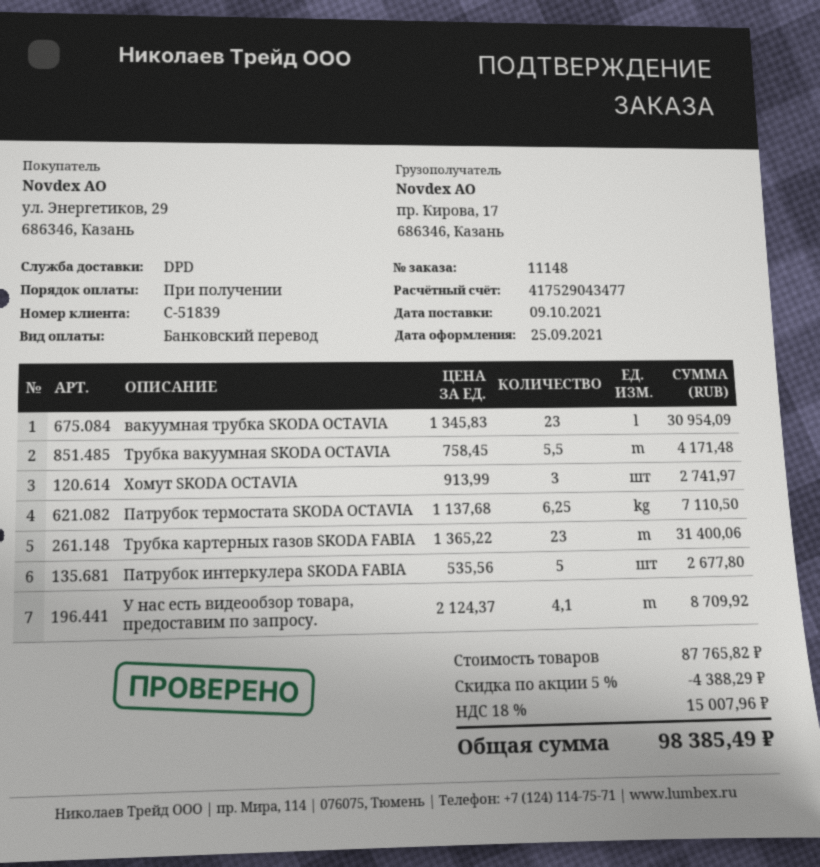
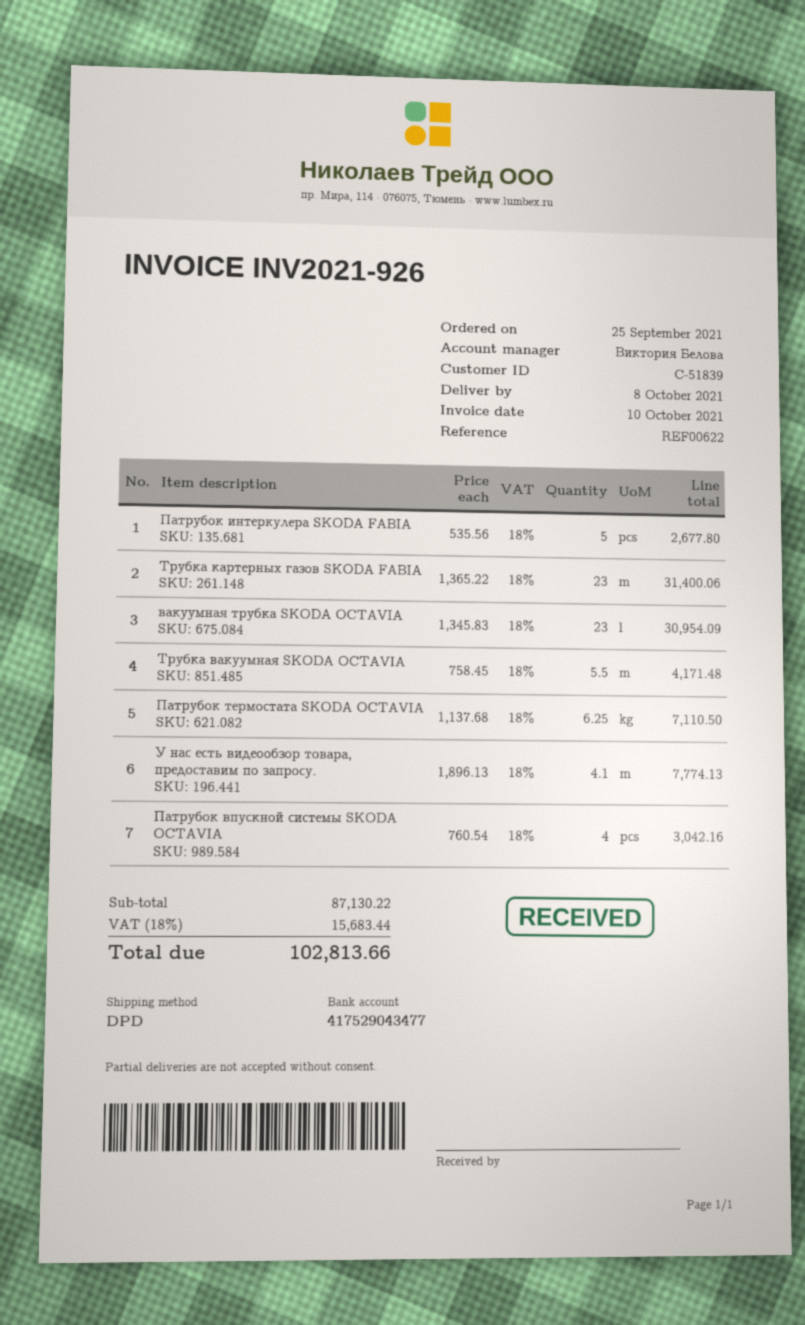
delivery date: 2021-10-09 -> 2021-10-08
Хомут SKODA OCTAVIA: 3 x 913.99 = 2741.97 -> none
У нас есть видеообзор товара, предоставим по запросу.: 4.1 x 2124.37 = 8709.92 -> 4.1 x 1896.13 = 7774.13
Патрубок впускной системы SKODA OCTAVIA: none -> 4 x 760.54 = 3042.16
subtotal: 87765.82 -> 87130.22
discount: 5% = 4388.29 -> none
tax: 18% = 15007.96 -> 18% = 15683.44
total: 98385.49 -> 102813.66

